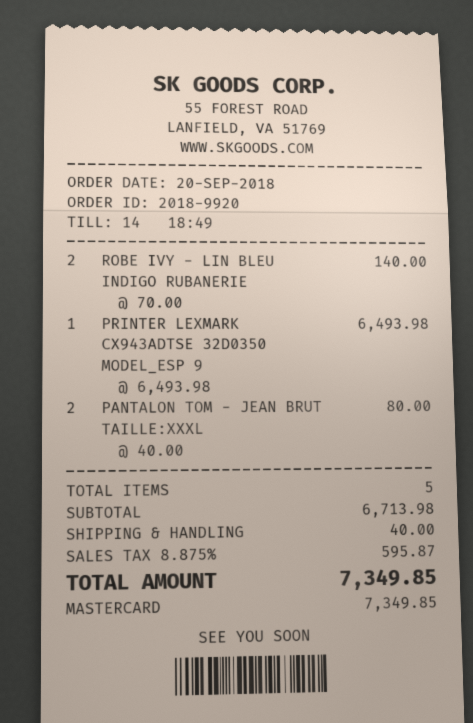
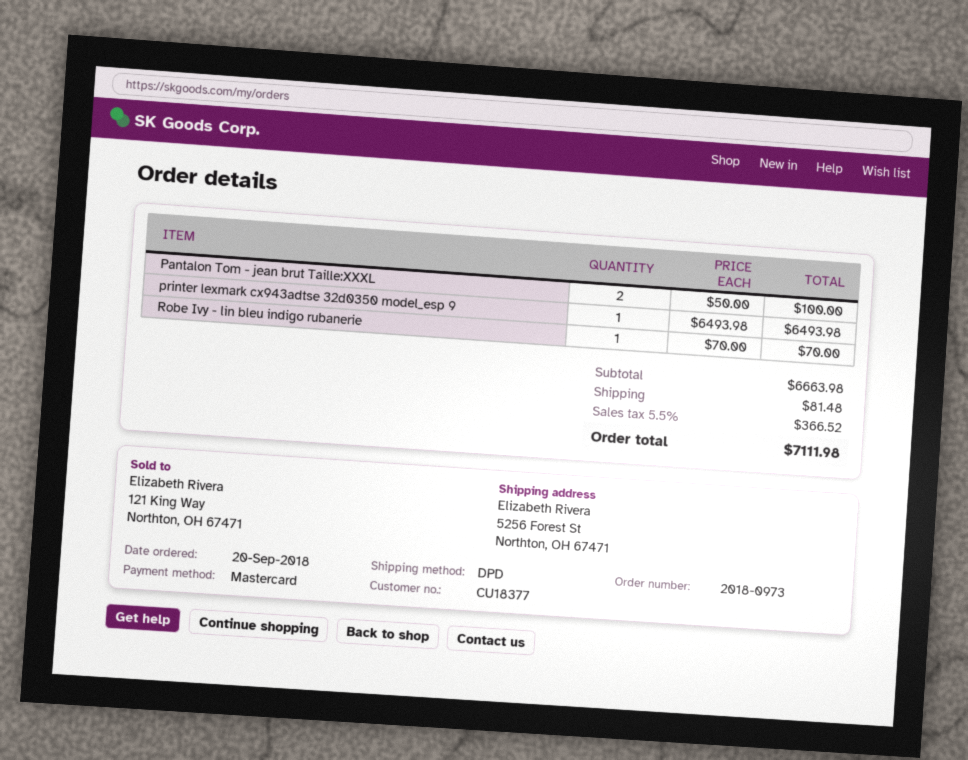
order number: 2018-9920 -> 2018-0973
ROBE IVY - LIN BLEU INDIGO RUBANERIE: 2 x 70.00 = 140.00 -> 1 x 70.00 = 70.00
PANTALON TOM - JEAN BRUT TAILLE:XXXL: 2 x 40.00 = 80.00 -> 2 x 50.00 = 100.00
subtotal: 6713.98 -> 6663.98
shipping: 40.00 -> 81.48
tax: 8.875% = 595.87 -> 5.5% = 366.52
total: 7349.85 -> 7111.98

